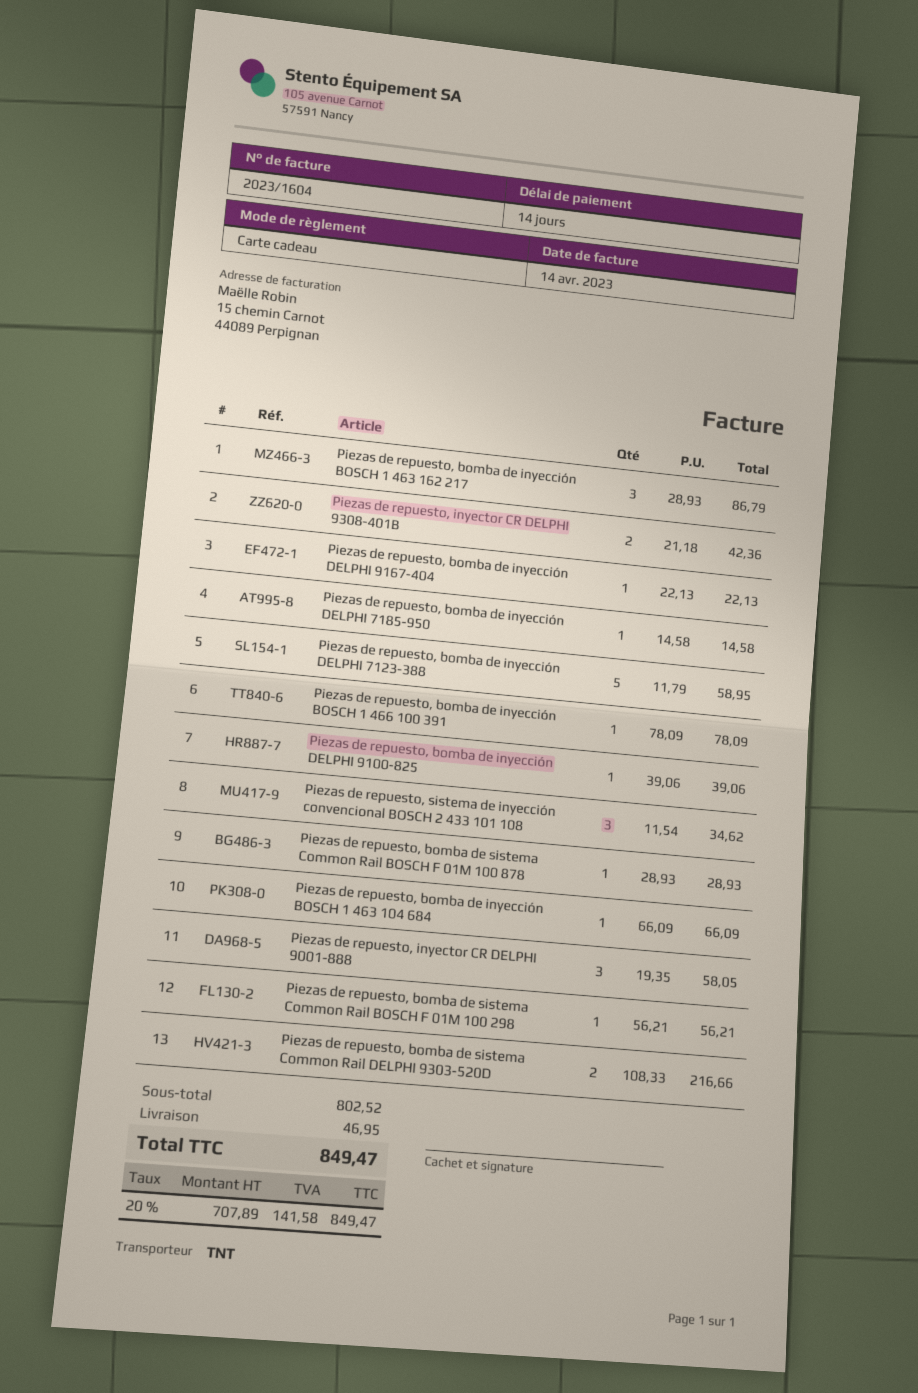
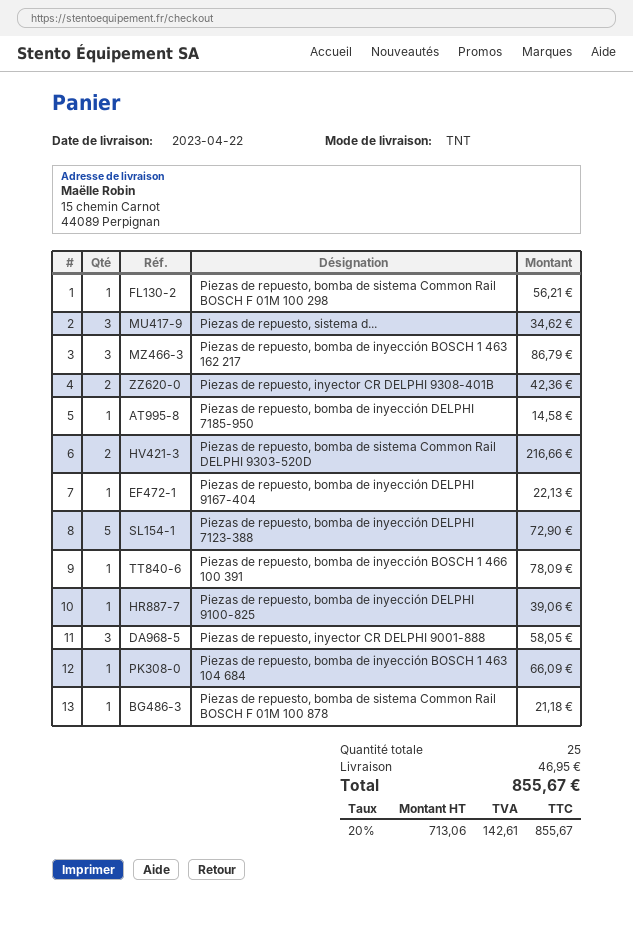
Piezas de repuesto, bomba de inyección DELPHI 7123-388: 5 for 58.95 -> 5 for 72.90
Piezas de repuesto, bomba de sistema Common Rail BOSCH F 01M 100 878: 1 for 28.93 -> 1 for 21.18
net: 707.89 -> 713.06
tax: 20% = 141.58 -> 20% = 142.61
total: 849.47 -> 855.67

